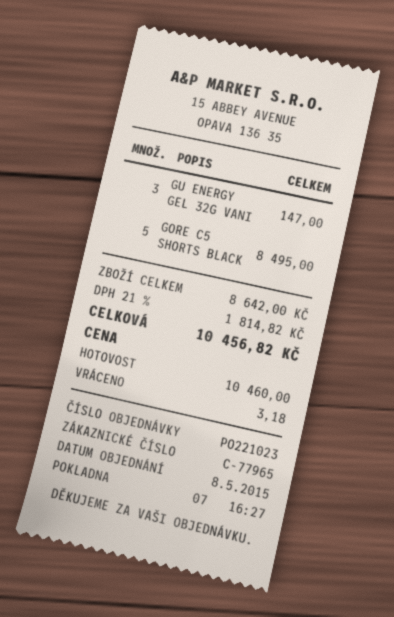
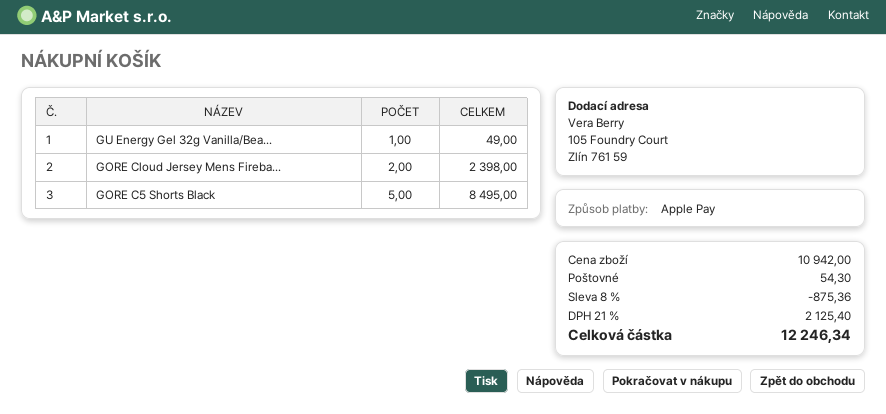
payment method: cash -> Apple Pay
GU ENERGY GEL 32G VANI: 3 for 147.00 -> 1 for 49.00
GORE Cloud Jersey Mens Fireba...: none -> 2 for 2398.00
subtotal: 8642.00 -> 10942.00
discount: none -> 8% = 875.36
shipping: none -> 54.30
tax: 21% = 1814.82 -> 21% = 2125.40
total: 10456.82 -> 12246.34

